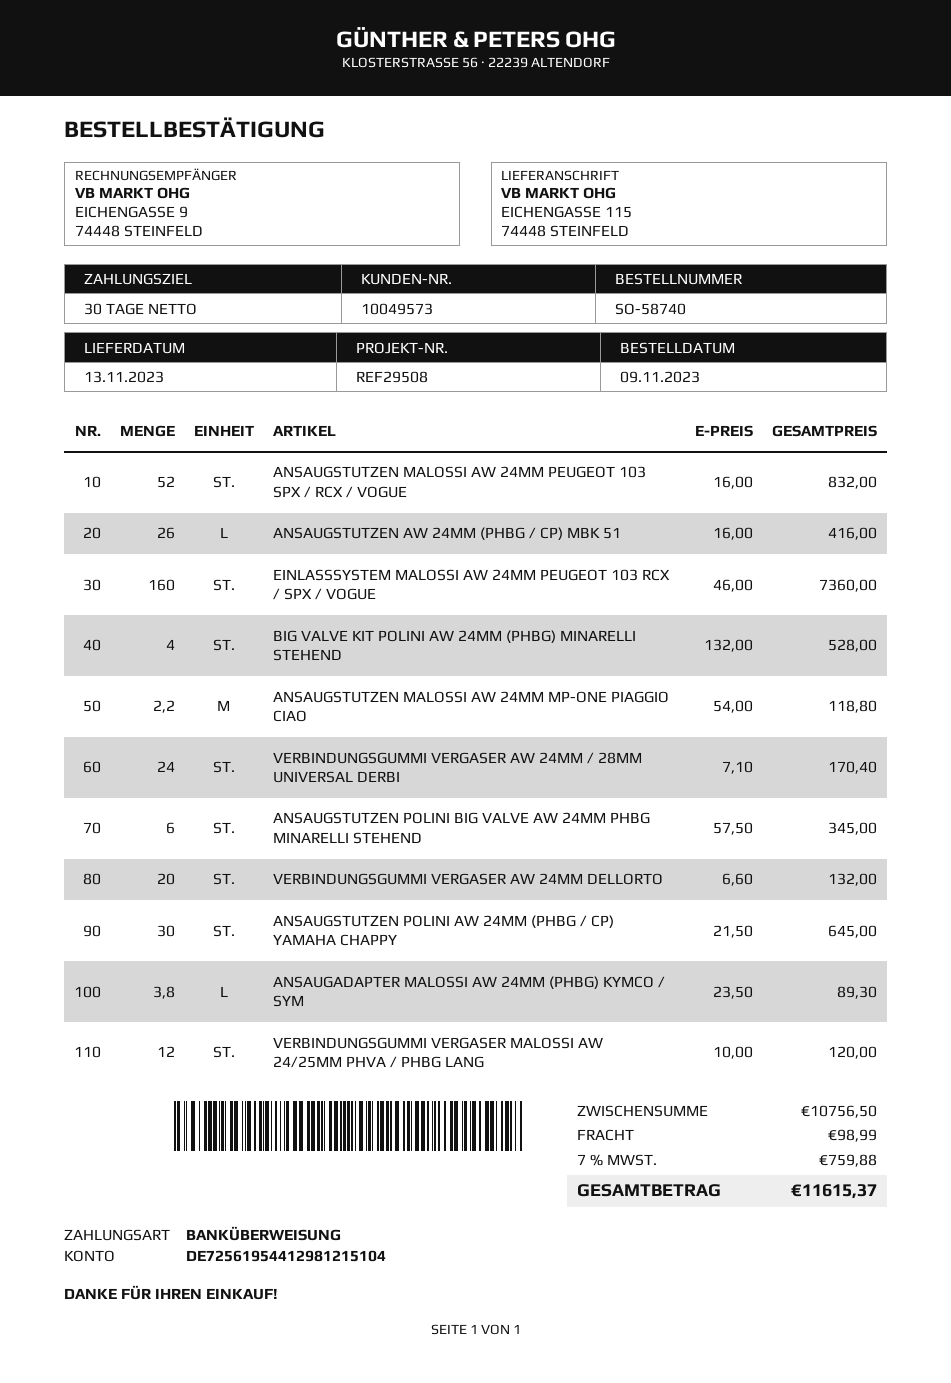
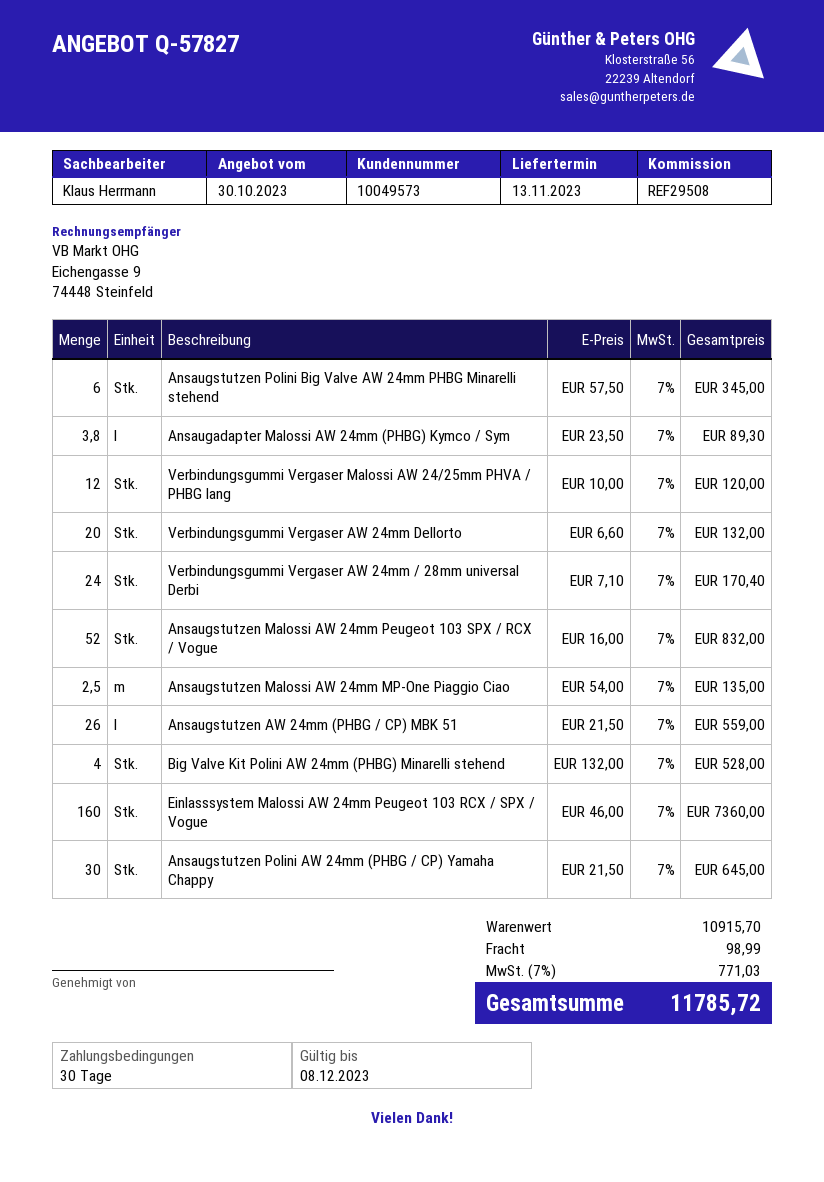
ANSAUGSTUTZEN AW 24MM (PHBG / CP) MBK 51: 26 x 16.00 = 416.00 -> 26 x 21.50 = 559.00
ANSAUGSTUTZEN MALOSSI AW 24MM MP-ONE PIAGGIO CIAO: 2.2 x 54.00 = 118.80 -> 2.5 x 54.00 = 135.00
subtotal: 10756.50 -> 10915.70
tax: 7% = 759.88 -> 7% = 771.03
total: 11615.37 -> 11785.72

